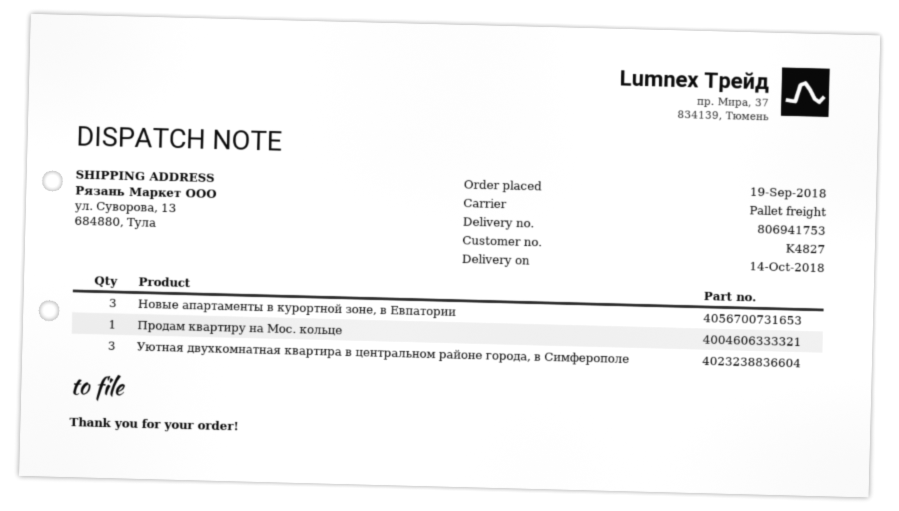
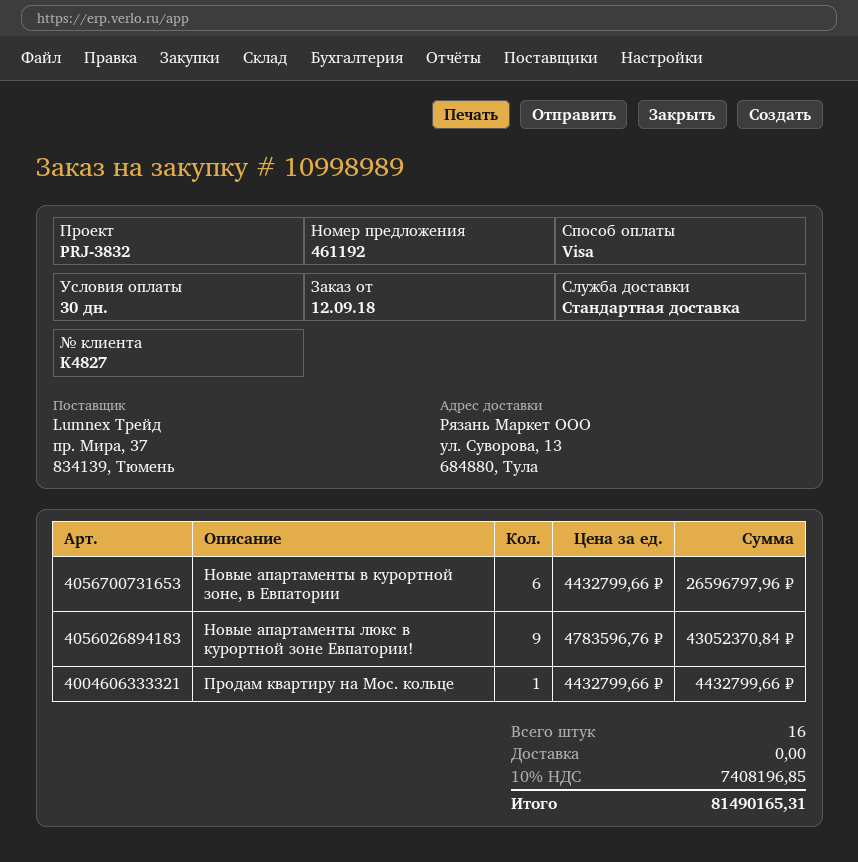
order date: 2018-09-19 -> 2018-09-12
shipping method: pallet freight -> standard
Новые апартаменты в курортной зоне, в Евпатории: 3 -> 6
Уютная двухкомнатная квартира в центральном районе города, в Симферополе: 3 -> none
Новые апартаменты люкс в курортной зоне Евпатории!: none -> 9

